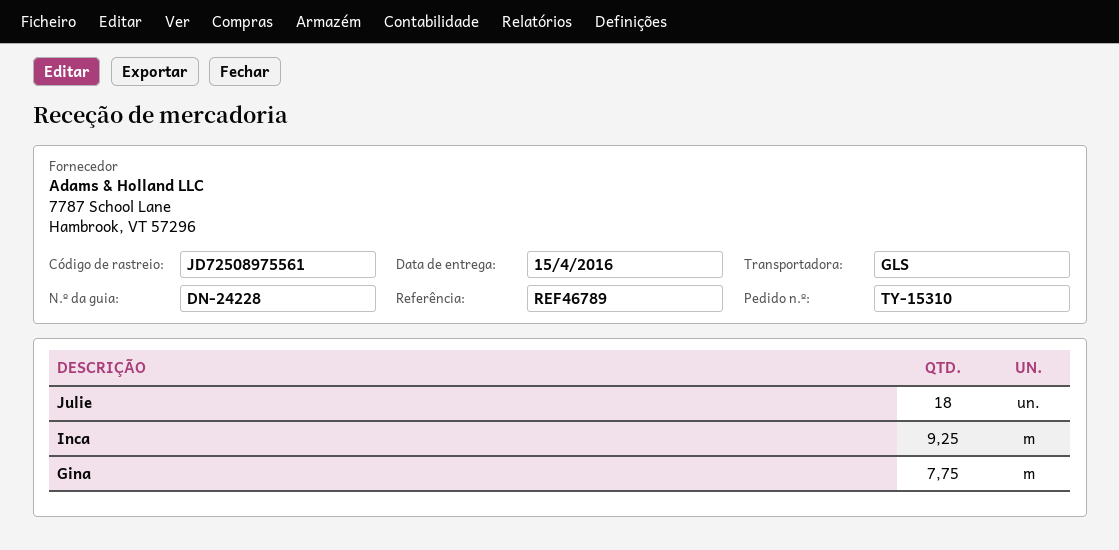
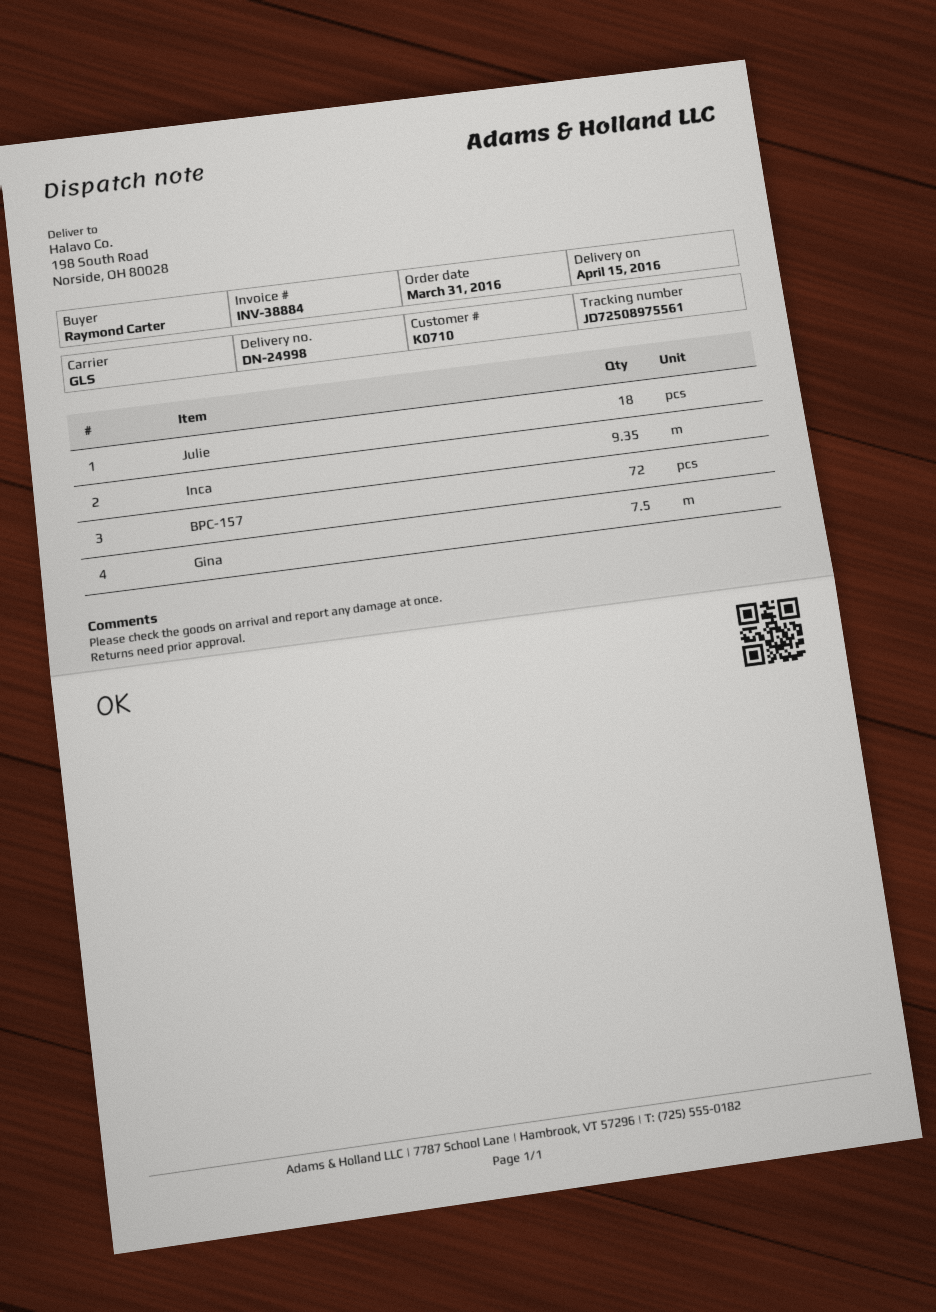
delivery note number: DN-24228 -> DN-24998
Inca: 9.25 -> 9.35
Gina: 7.75 -> 7.5
BPC-157: none -> 72

